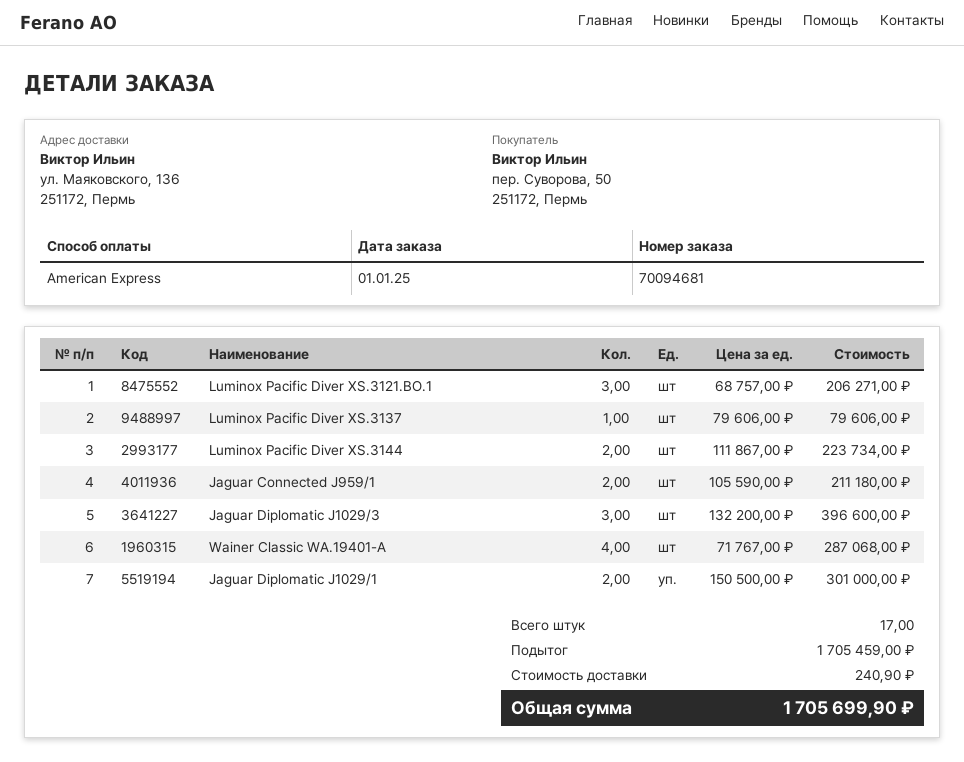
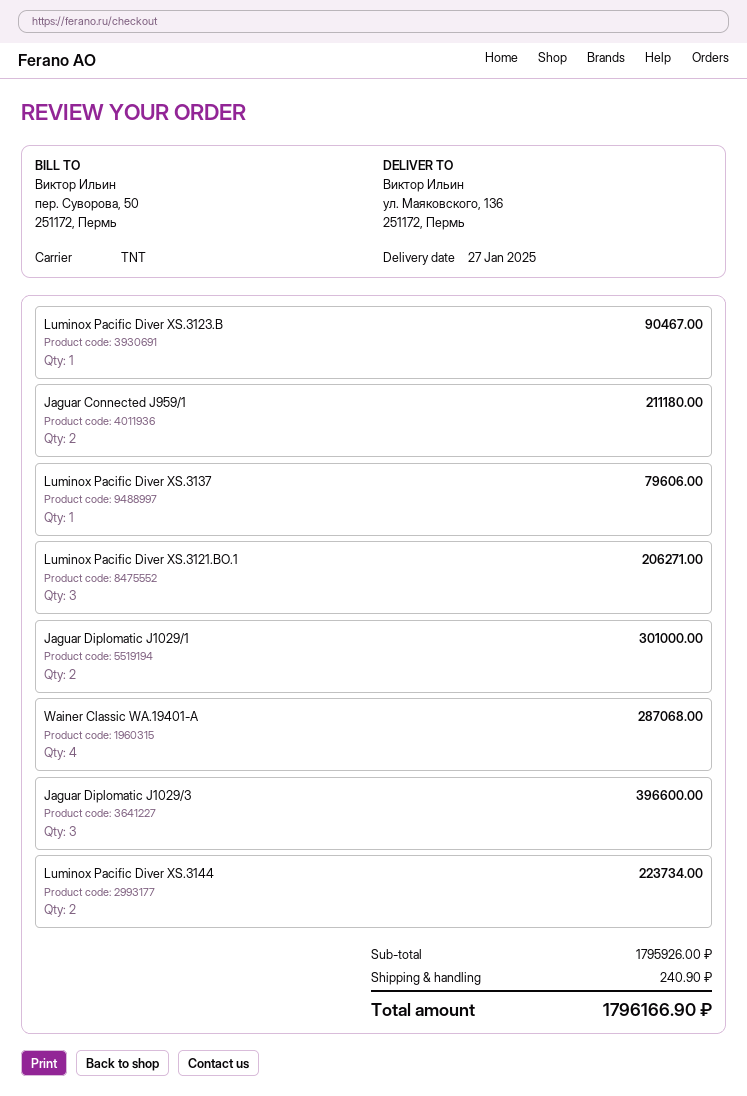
Luminox Pacific Diver XS.3123.B: none -> 1 for 90467.00
subtotal: 1705459.00 -> 1795926.00
total: 1705699.90 -> 1796166.90

